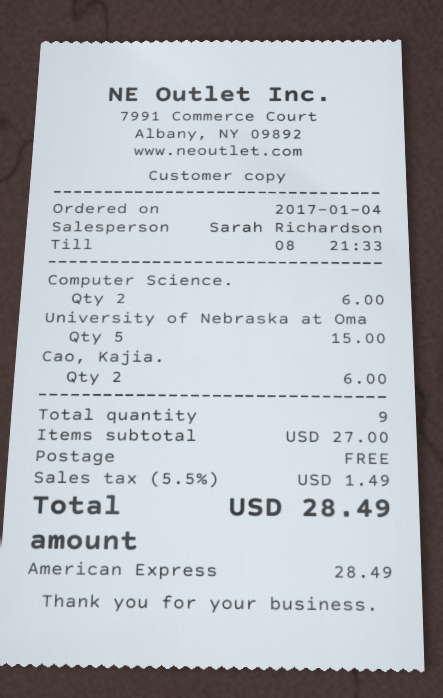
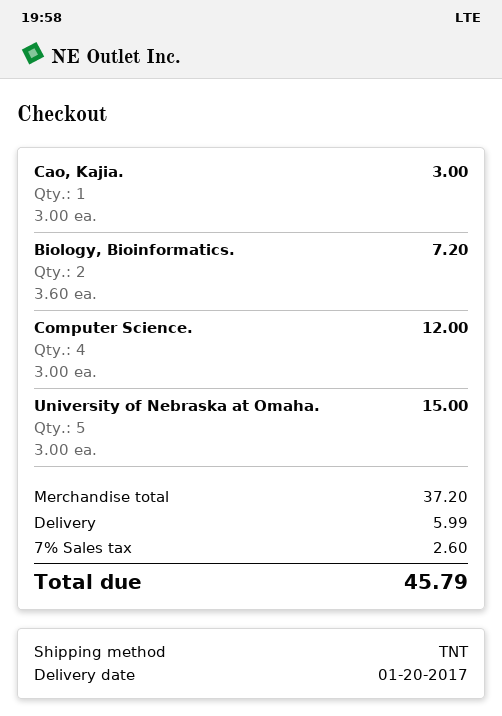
Computer Science.: 2 for 6.00 -> 4 for 12.00
Cao, Kajia.: 2 for 6.00 -> 1 for 3.00
Biology, Bioinformatics.: none -> 2 for 7.20
subtotal: 27.00 -> 37.20
shipping: 0.00 -> 5.99
tax: 5.5% = 1.49 -> 7% = 2.60
total: 28.49 -> 45.79

